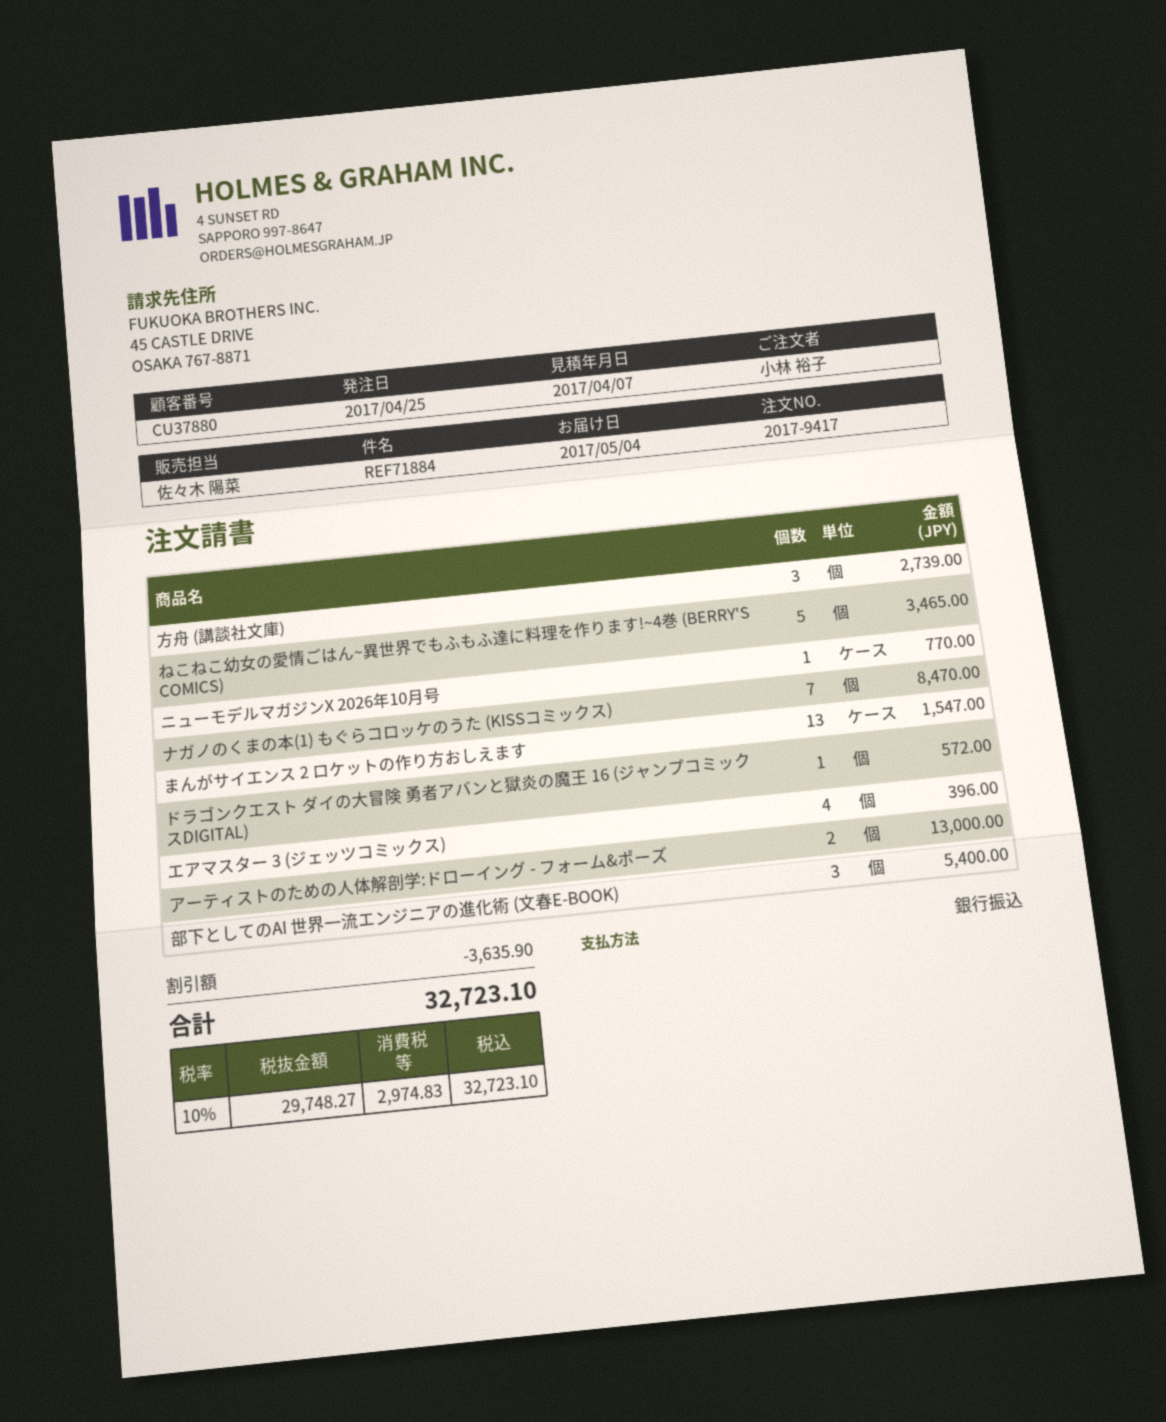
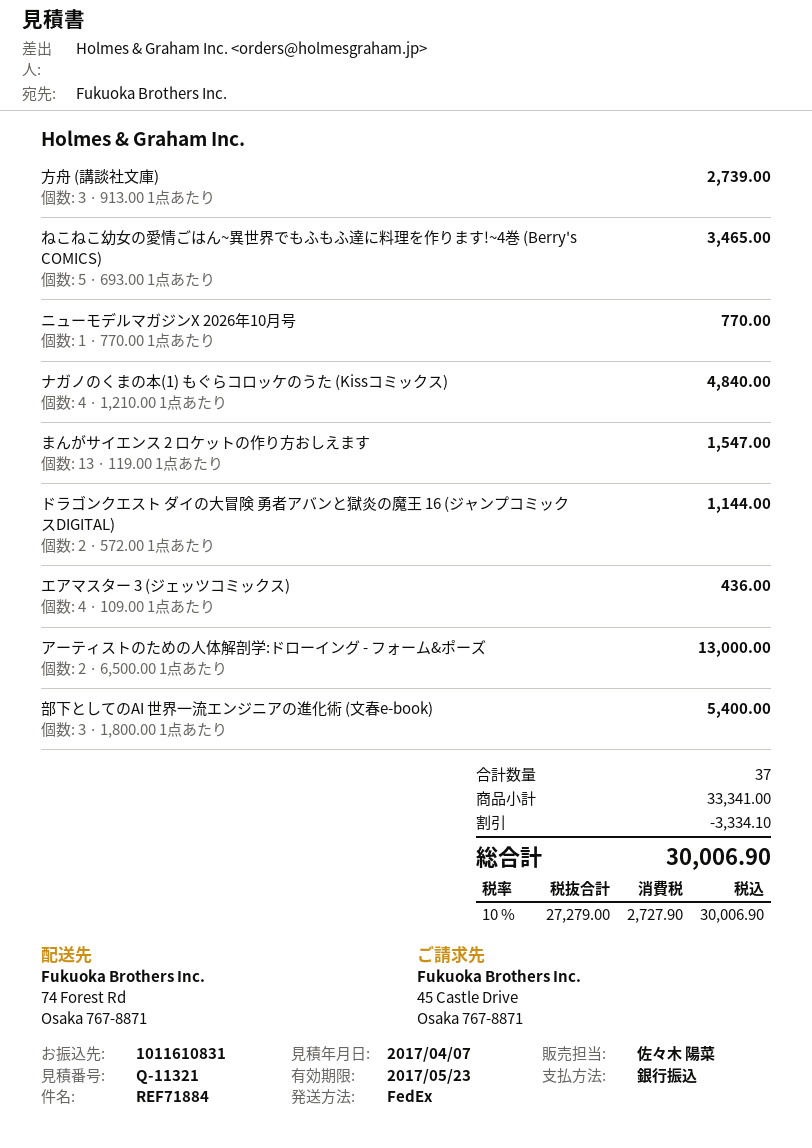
ナガノのくまの本(1) もぐらコロッケのうた (KISSコミックス): 7 for 8470.00 -> 4 for 4840.00
ドラゴンクエスト ダイの大冒険 勇者アバンと獄炎の魔王 16 (ジャンプコミックスDIGITAL): 1 for 572.00 -> 2 for 1144.00
エアマスター 3 (ジェッツコミックス): 4 for 396.00 -> 4 for 436.00
discount: 3635.90 -> 3334.10
net: 29748.27 -> 27279.00
tax: 10% = 2974.83 -> 10% = 2727.90
total: 32723.10 -> 30006.90

